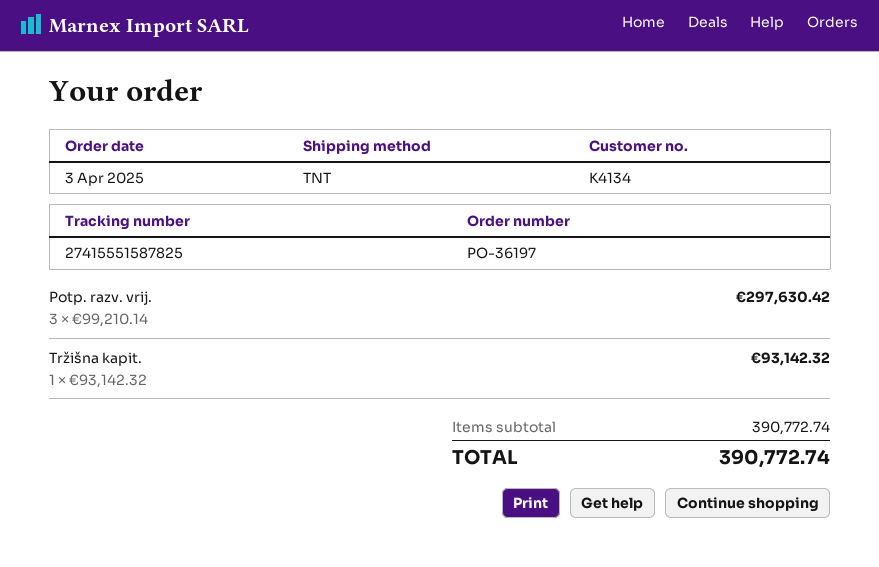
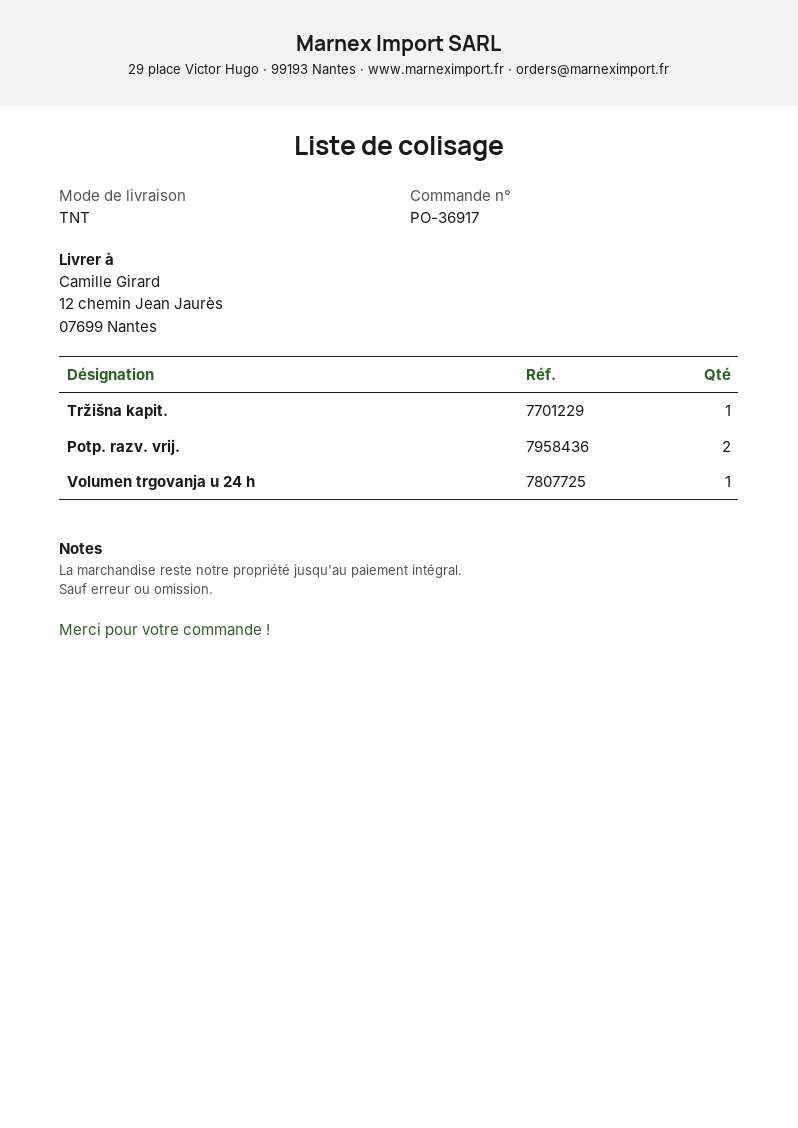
order number: PO-36197 -> PO-36917
Potp. razv. vrij.: 3 -> 2
Volumen trgovanja u 24 h: none -> 1

